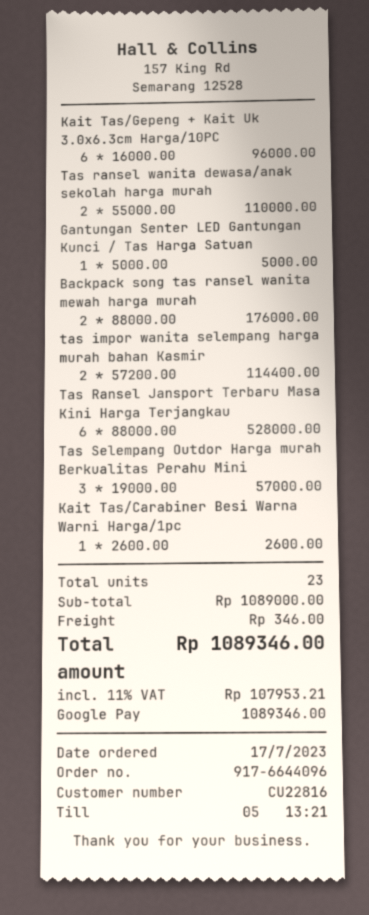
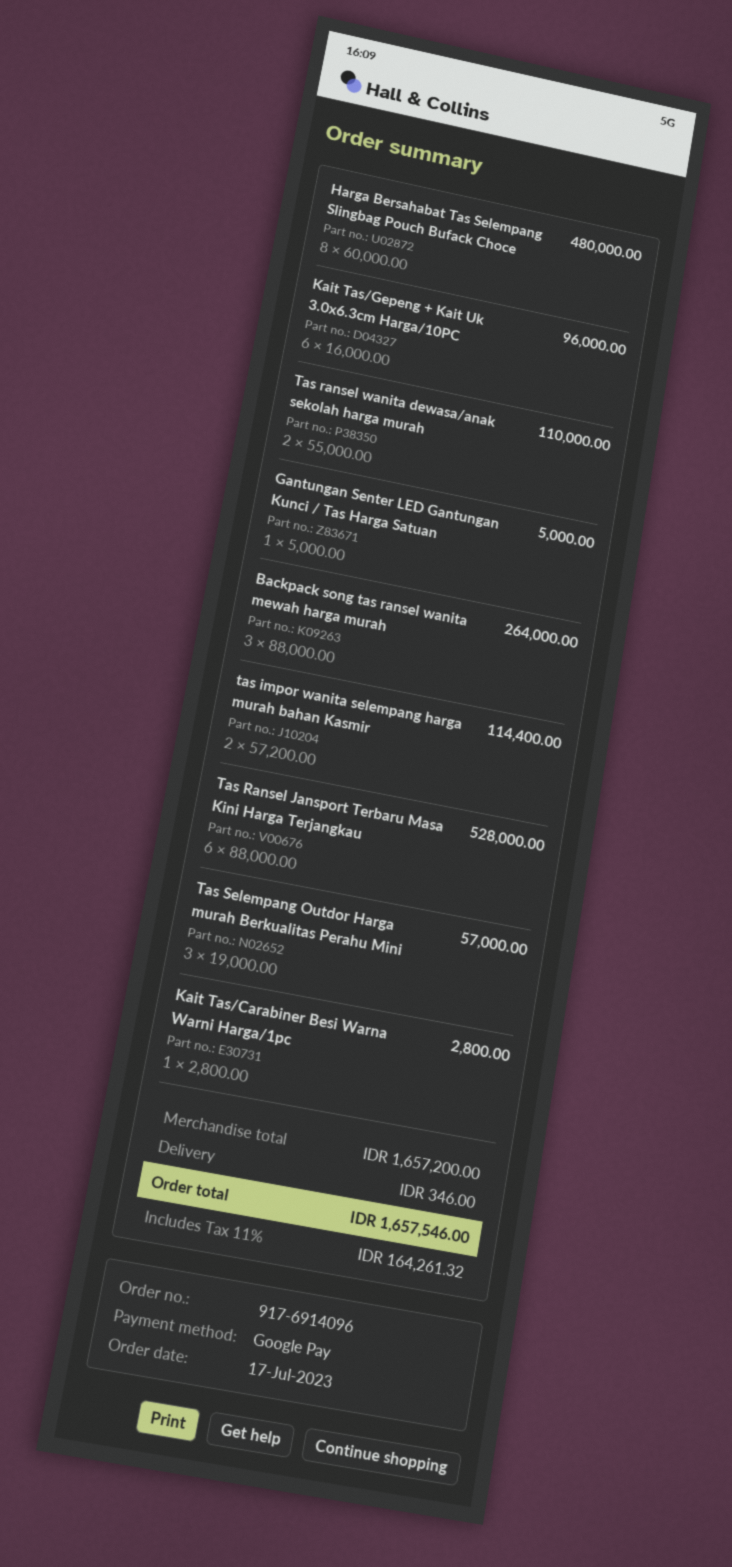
order number: 917-6644096 -> 917-6914096
Backpack song tas ransel wanita mewah harga murah: 2 x 88000.00 = 176000.00 -> 3 x 88000.00 = 264000.00
Kait Tas/Carabiner Besi Warna Warni Harga/1pc: 1 x 2600.00 = 2600.00 -> 1 x 2800.00 = 2800.00
Harga Bersahabat Tas Selempang Slingbag Pouch Bufack Choce: none -> 8 x 60000.00 = 480000.00
subtotal: 1089000.00 -> 1657200.00
tax: 11% = 107953.21 -> 11% = 164261.32
total: 1089346.00 -> 1657546.00

